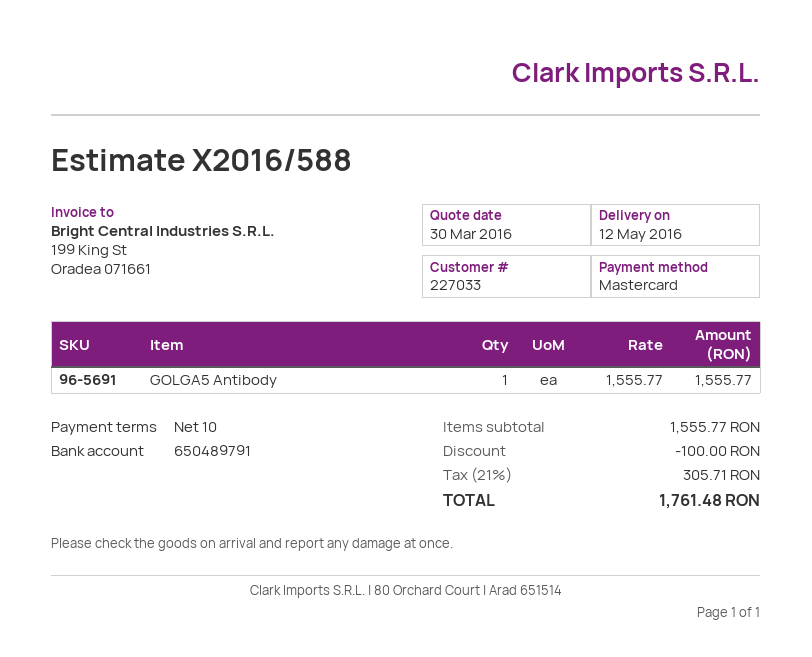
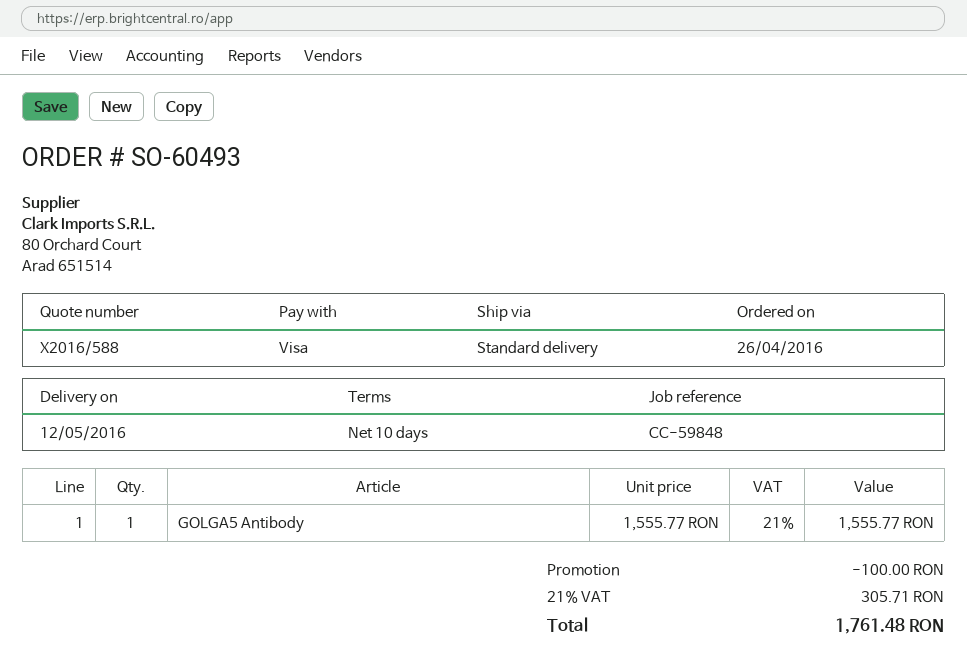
payment method: Mastercard -> Visa

